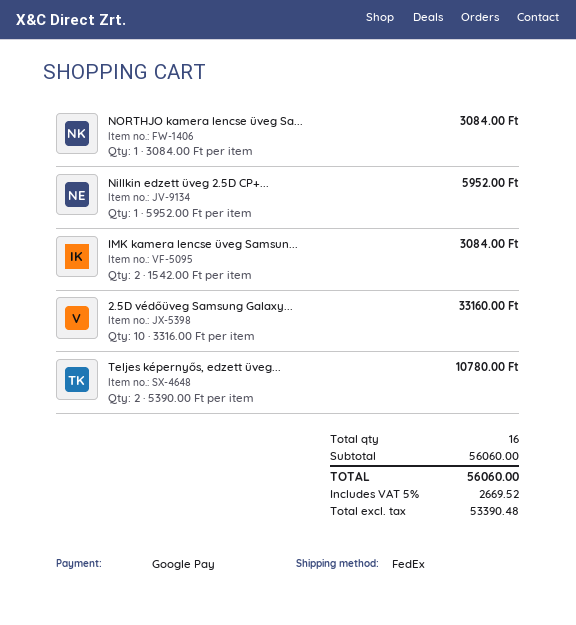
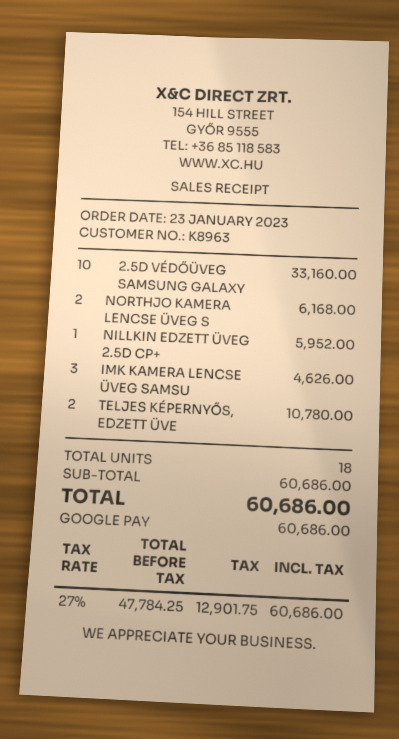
NORTHJO kamera lencse üveg Sa...: 1 for 3084.00 -> 2 for 6168.00
IMK kamera lencse üveg Samsun...: 2 for 3084.00 -> 3 for 4626.00
total quantity: 16 -> 18
subtotal: 56060.00 -> 60686.00
net: 53390.48 -> 47784.25
tax: 5% = 2669.52 -> 27% = 12901.75
total: 56060.00 -> 60686.00

